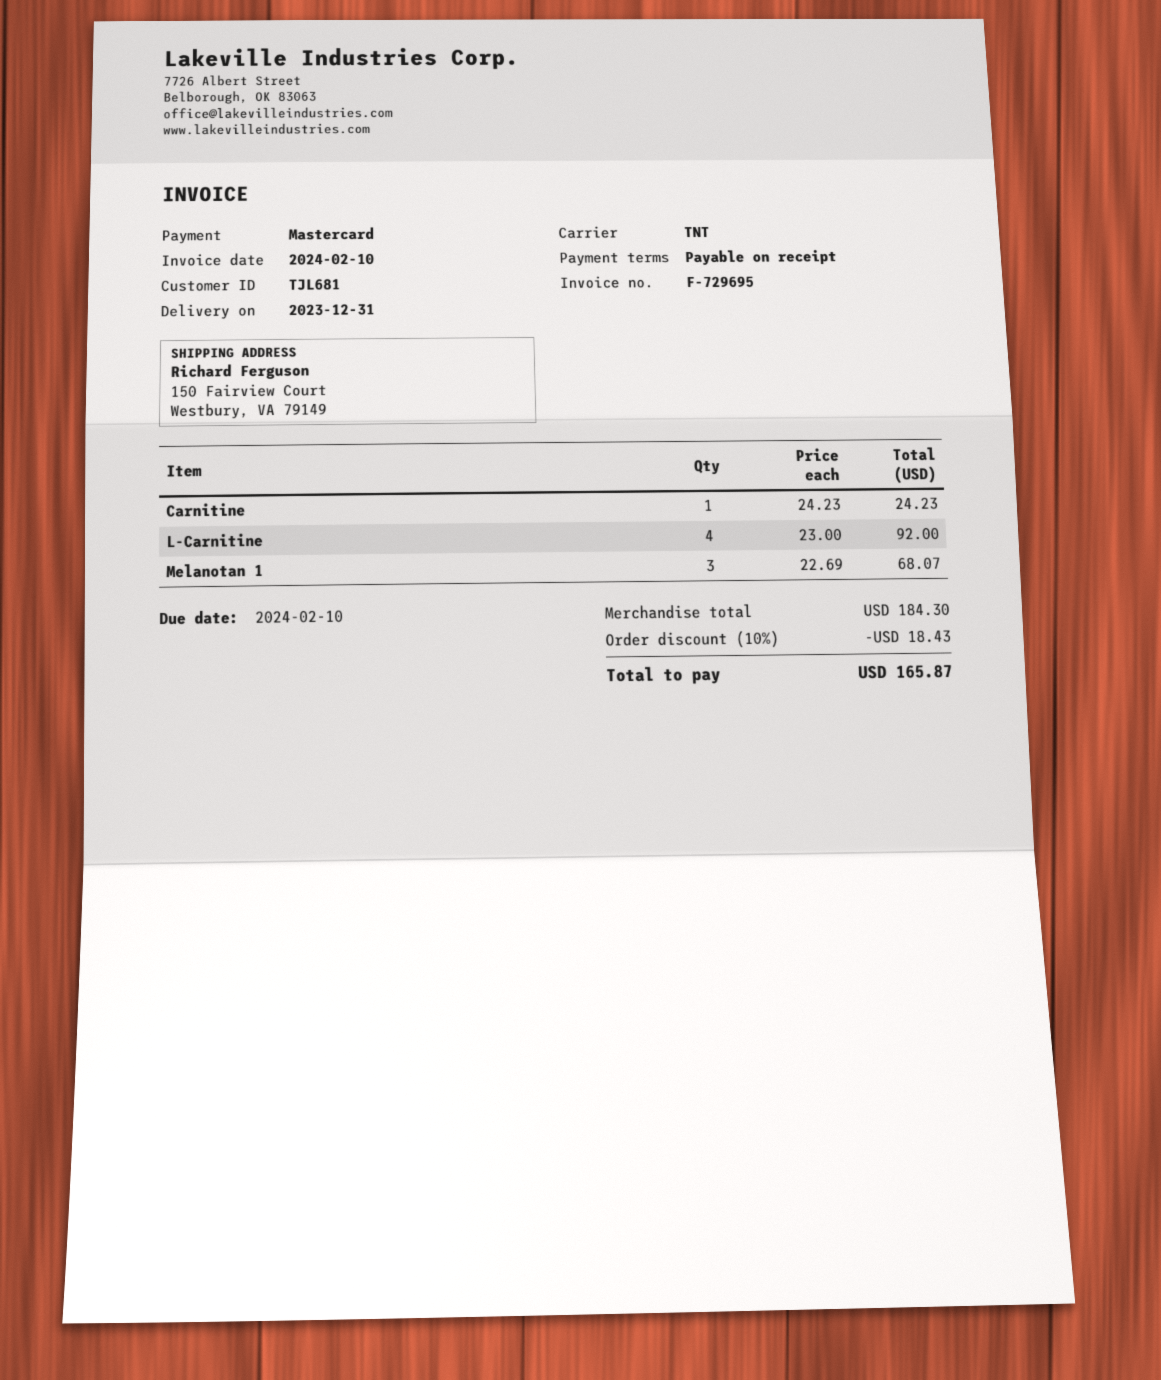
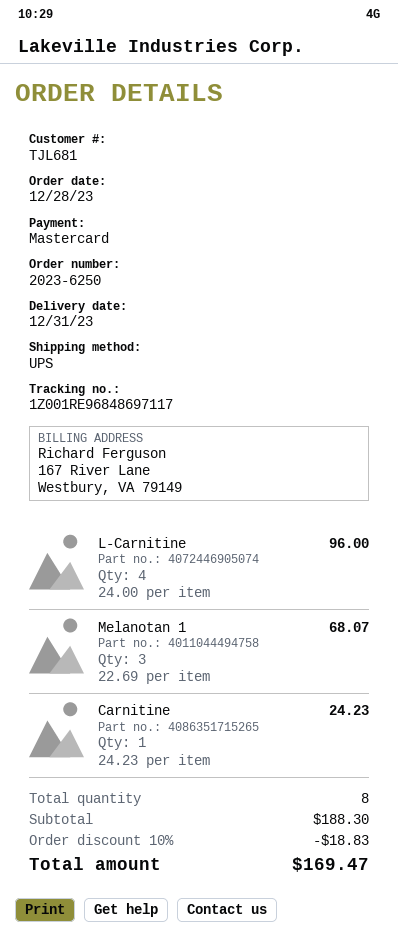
shipping method: TNT -> UPS
L-Carnitine: 4 x 23.00 = 92.00 -> 4 x 24.00 = 96.00
subtotal: 184.30 -> 188.30
discount: 10% = 18.43 -> 10% = 18.83
total: 165.87 -> 169.47

